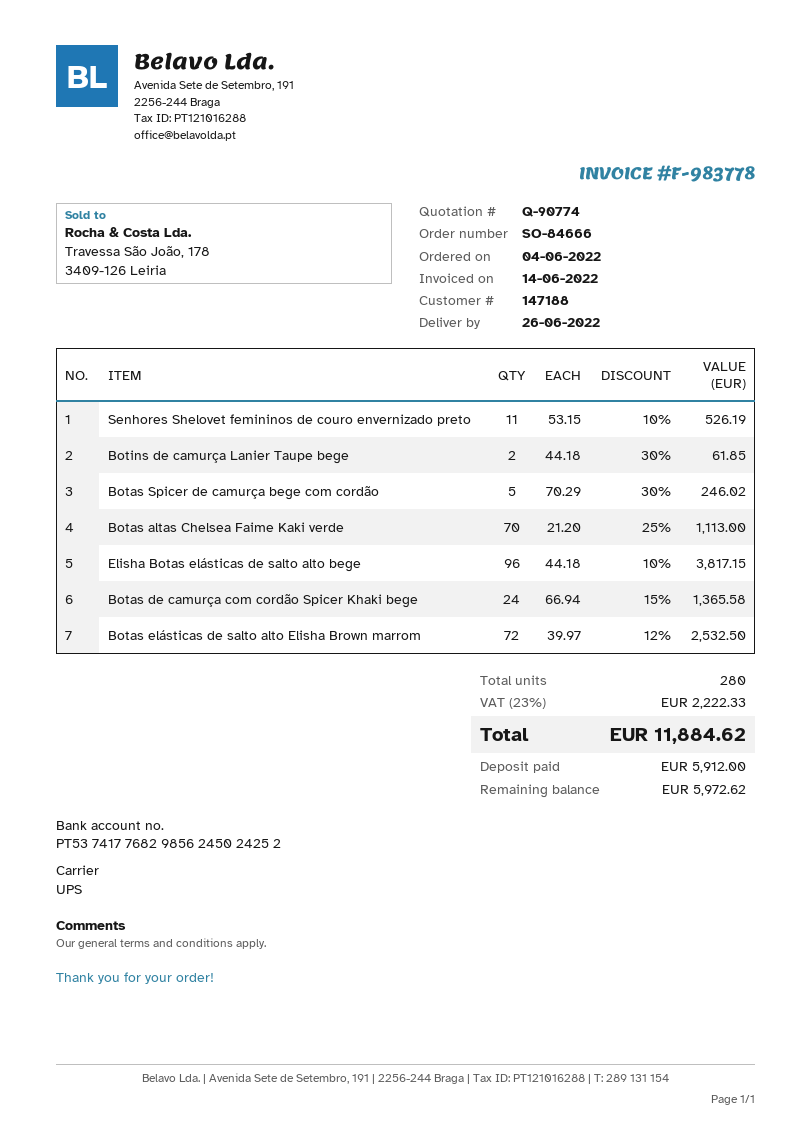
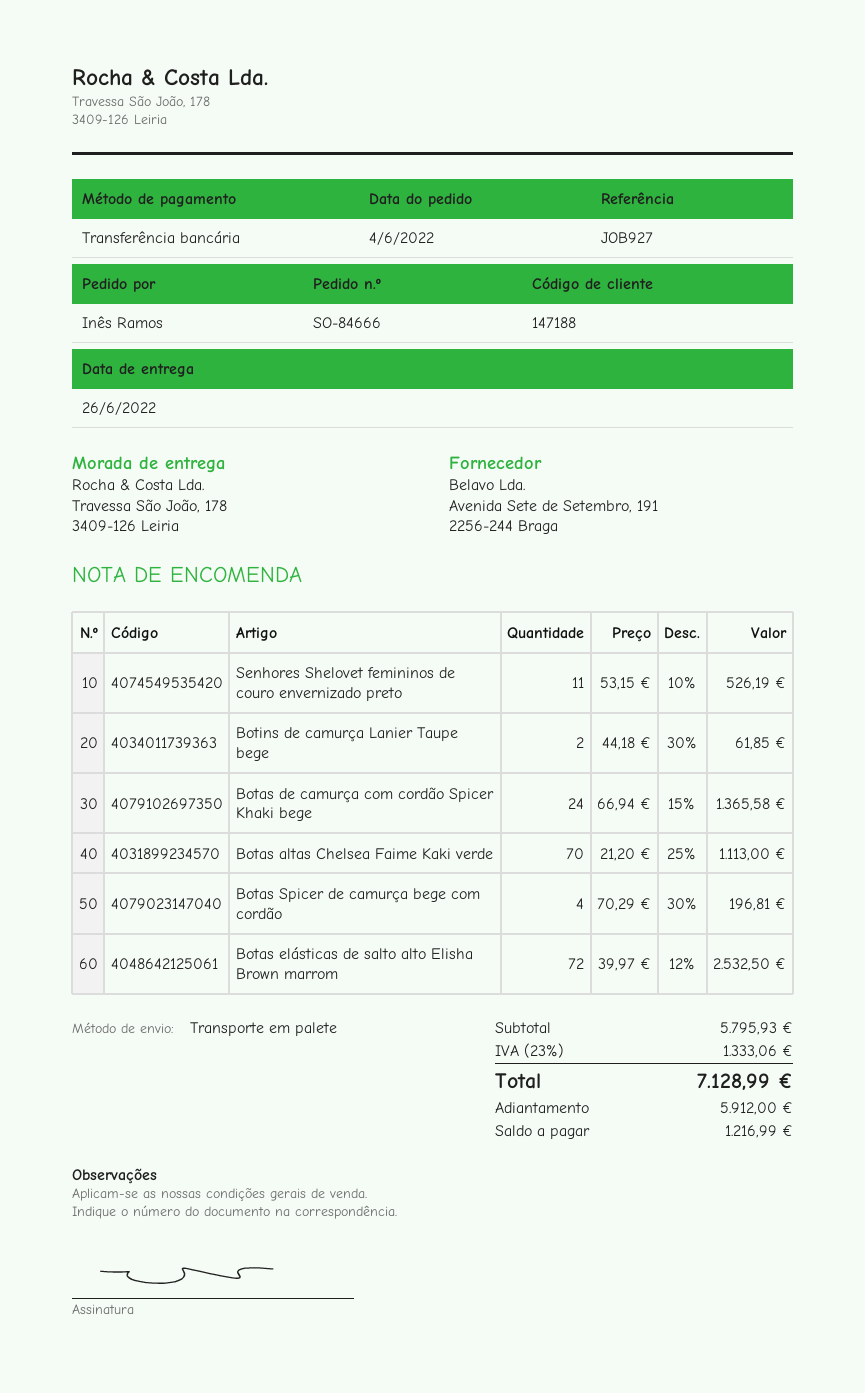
shipping method: UPS -> pallet freight
Botas Spicer de camurça bege com cordão: 5 x 70.29 - 30% = 246.02 -> 4 x 70.29 - 30% = 196.81
Elisha Botas elásticas de salto alto bege: 96 x 44.18 - 10% = 3817.15 -> none
tax: 23% = 2222.33 -> 23% = 1333.06
total: 11884.62 -> 7128.99
balance: 5972.62 -> 1216.99

